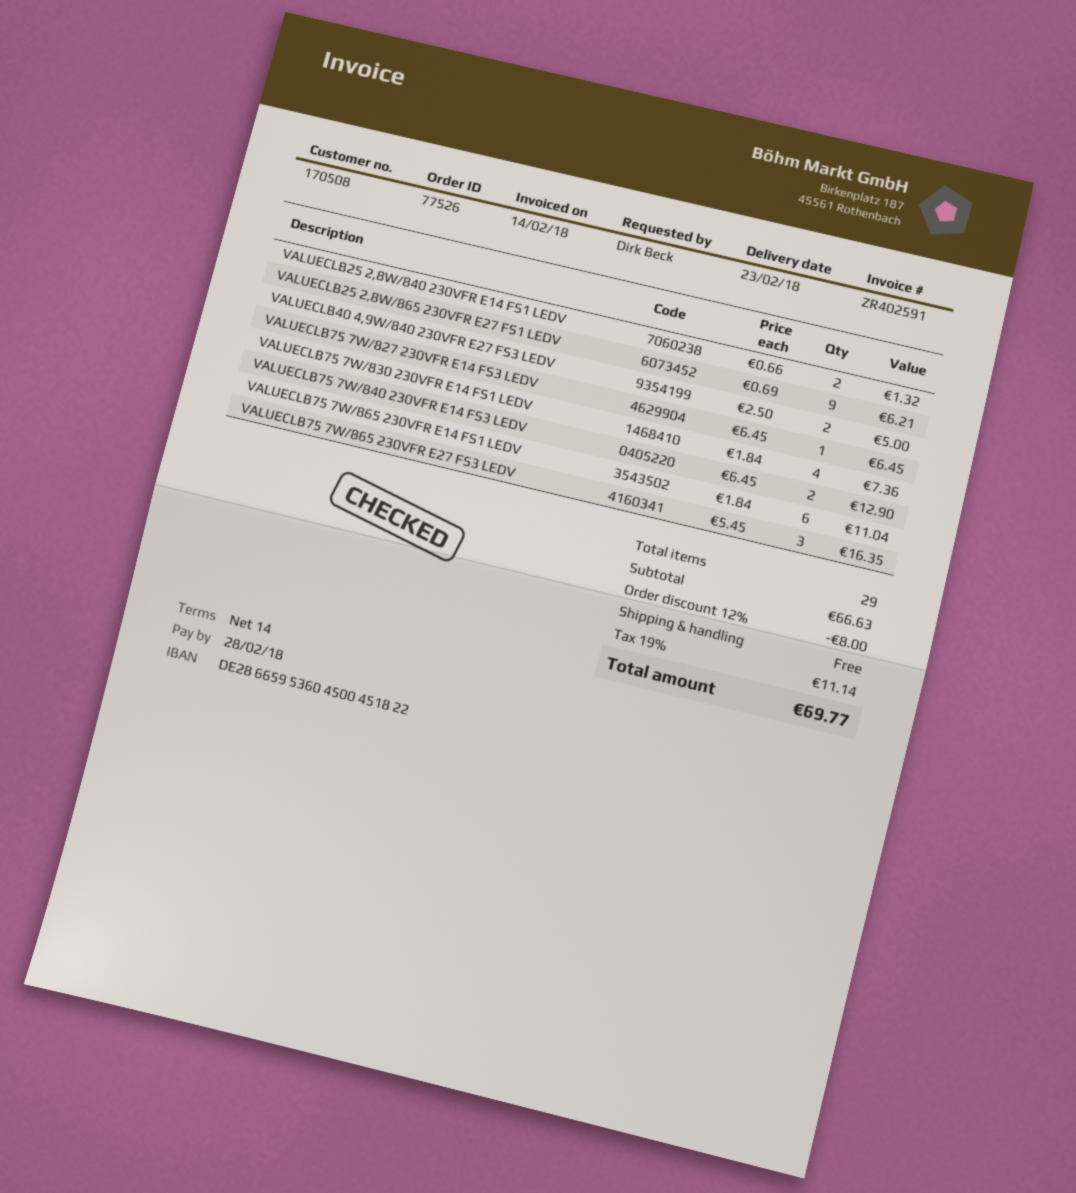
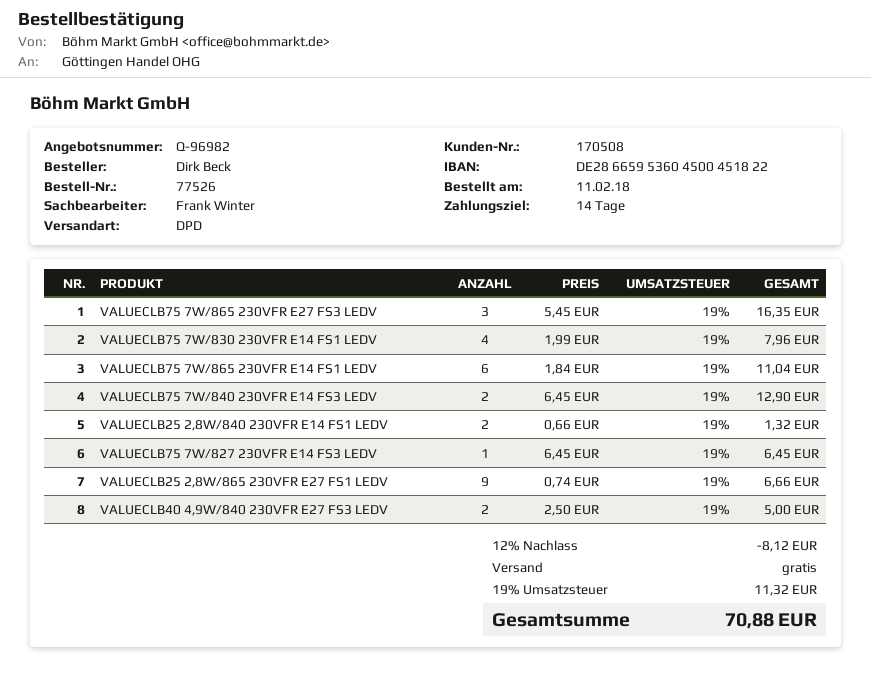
VALUECLB25 2,8W/865 230VFR E27 FS1 LEDV: 9 x 0.69 = 6.21 -> 9 x 0.74 = 6.66
VALUECLB75 7W/830 230VFR E14 FS1 LEDV: 4 x 1.84 = 7.36 -> 4 x 1.99 = 7.96
discount: 12% = 8.00 -> 12% = 8.12
tax: 19% = 11.14 -> 19% = 11.32
total: 69.77 -> 70.88

